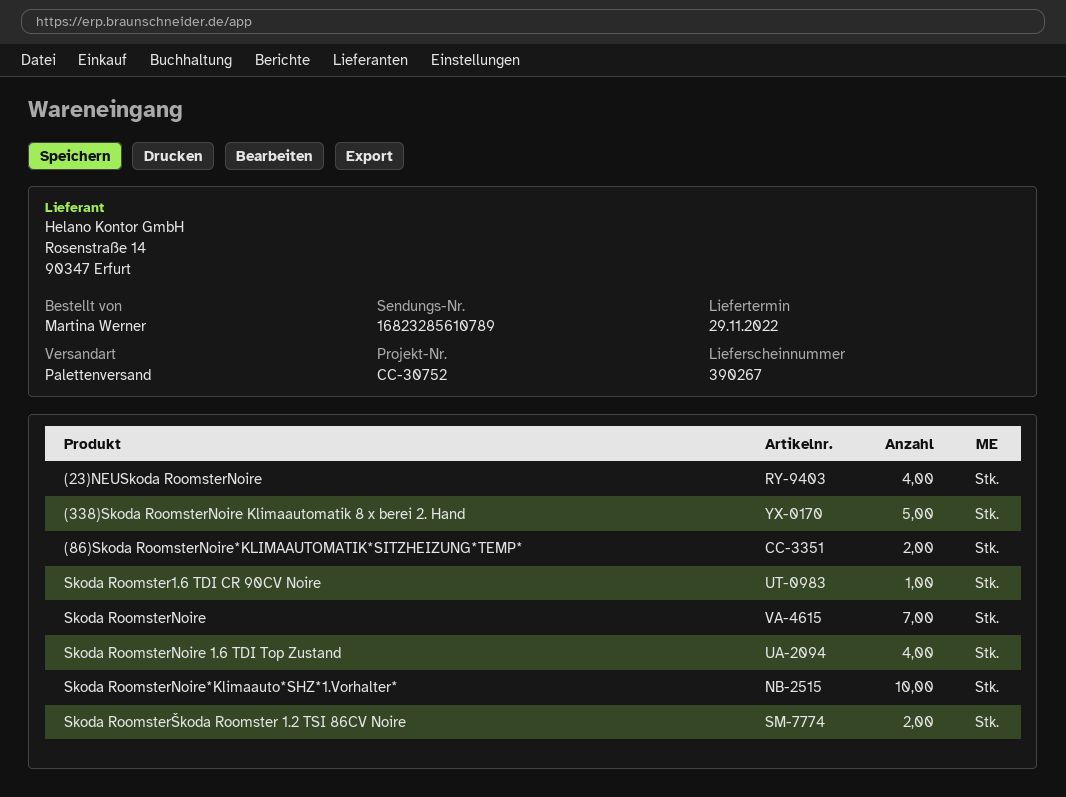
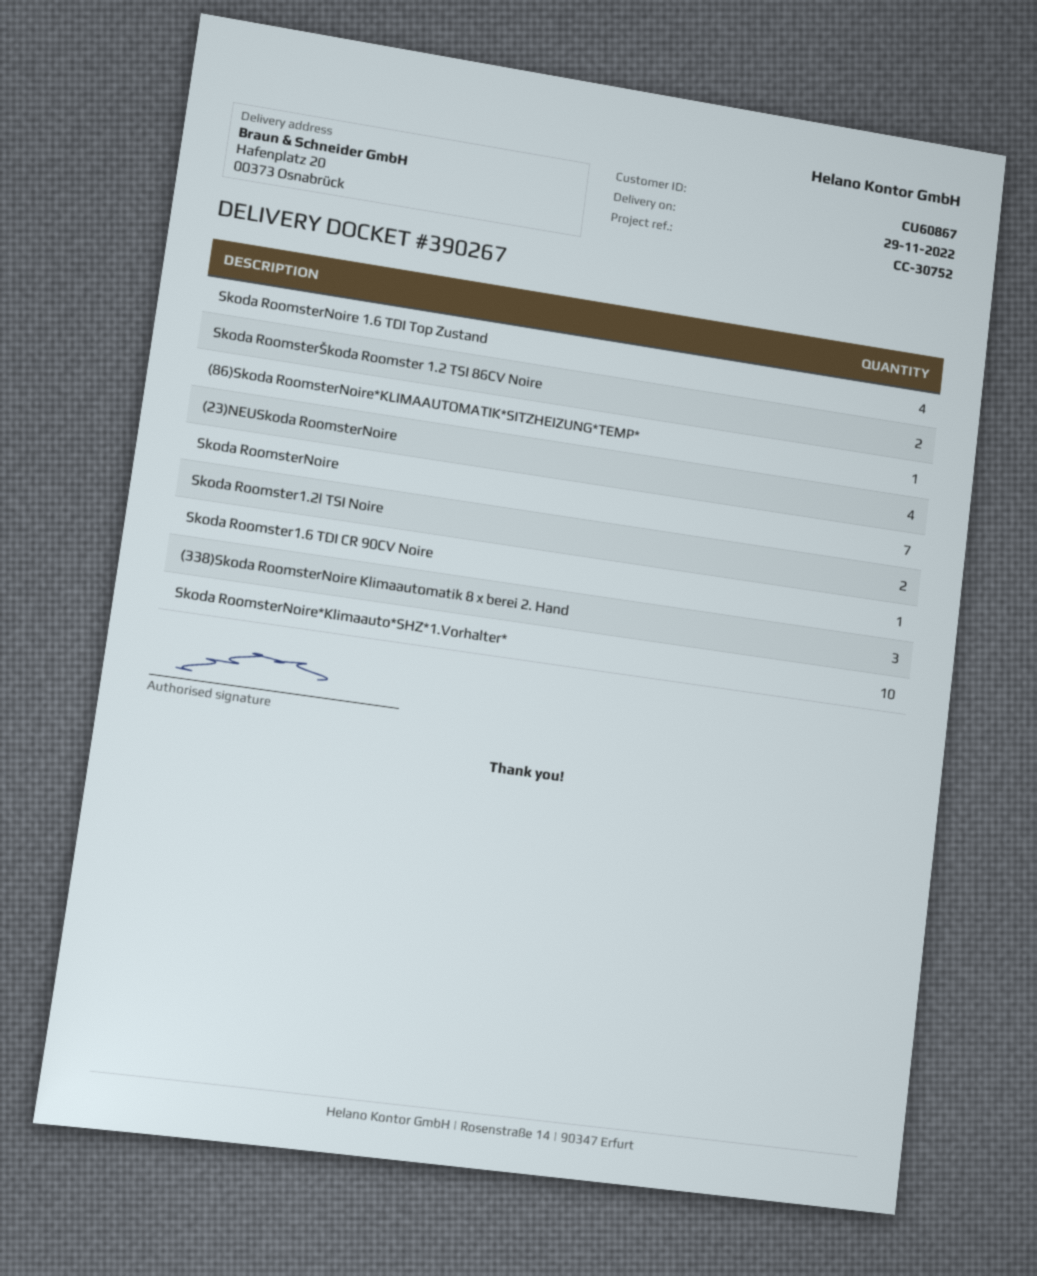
(338)Skoda RoomsterNoire Klimaautomatik 8 x berei 2. Hand: 5 -> 3
(86)Skoda RoomsterNoire*KLIMAAUTOMATIK*SITZHEIZUNG*TEMP*: 2 -> 1
Skoda Roomster1.2l TSI Noire: none -> 2

